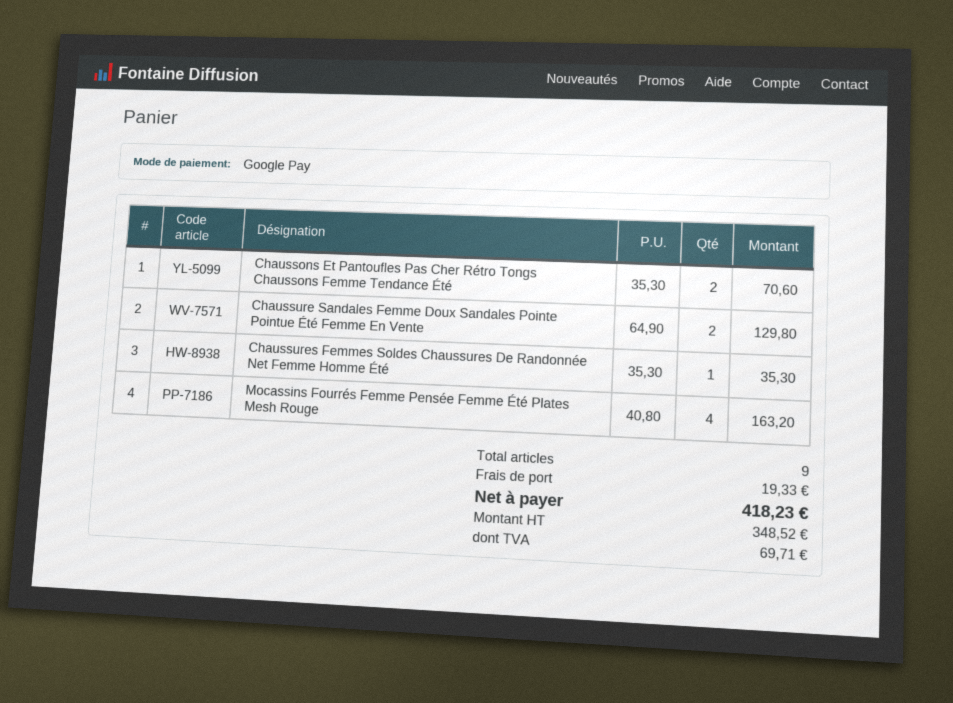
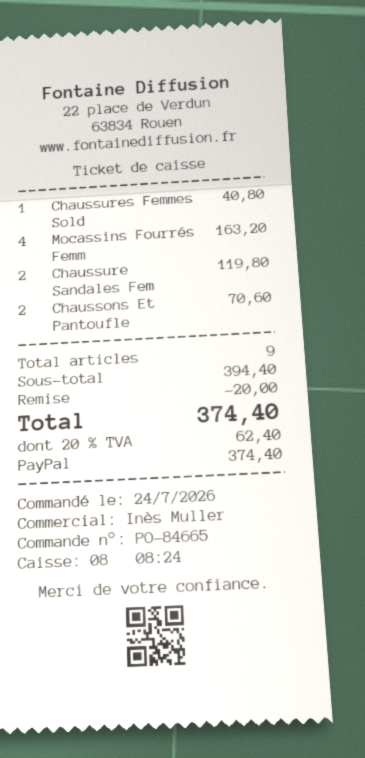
payment method: Google Pay -> PayPal
Chaussure Sandales Femme Doux Sandales Pointe Pointue Été Femme En Vente: 2 for 129.80 -> 2 for 119.80
Chaussures Femmes Soldes Chaussures De Randonnée Net Femme Homme Été: 1 for 35.30 -> 1 for 40.80
discount: none -> 20.00
shipping: 19.33 -> none
tax: 69.71 -> 62.40
total: 418.23 -> 374.40

